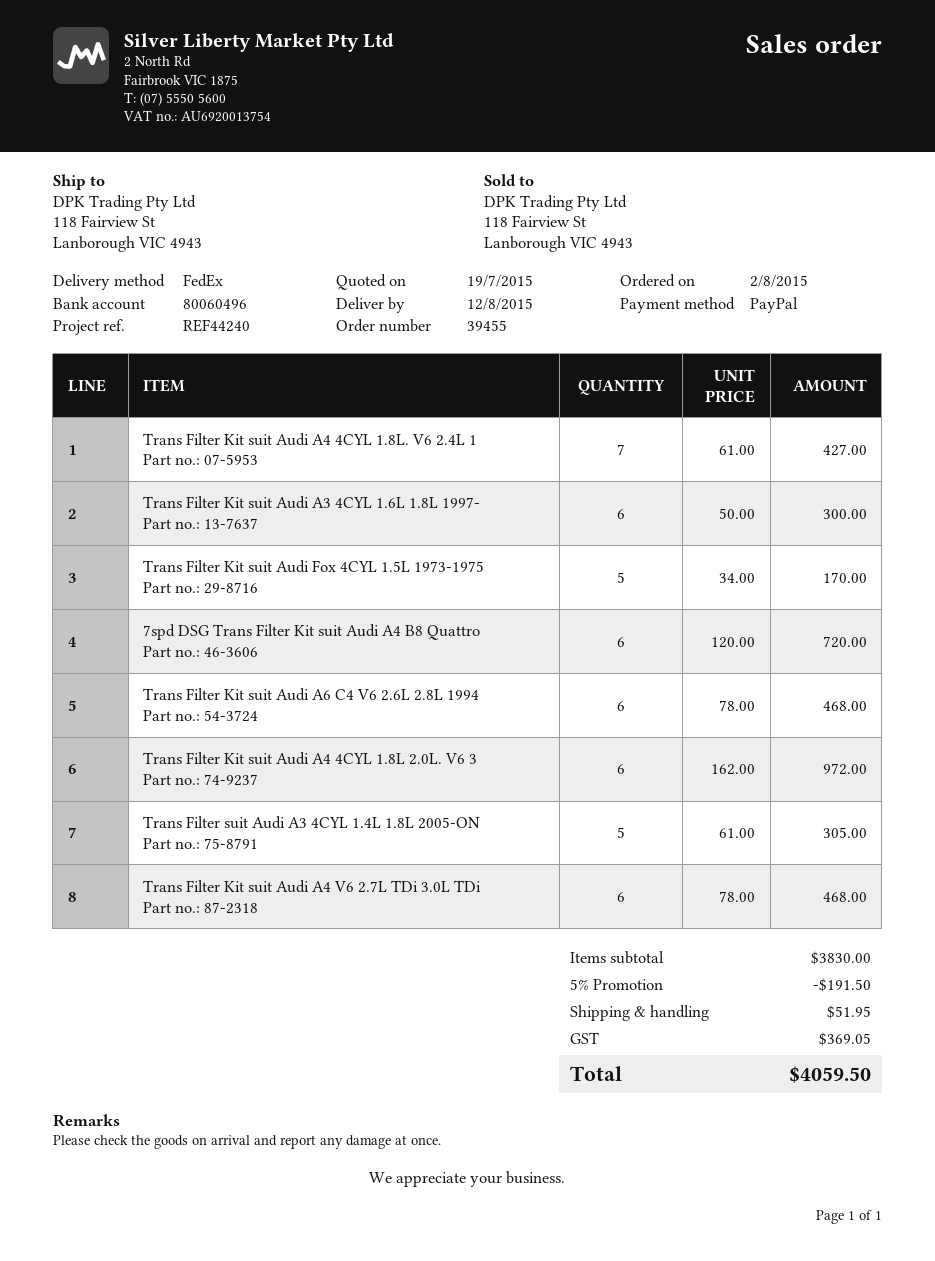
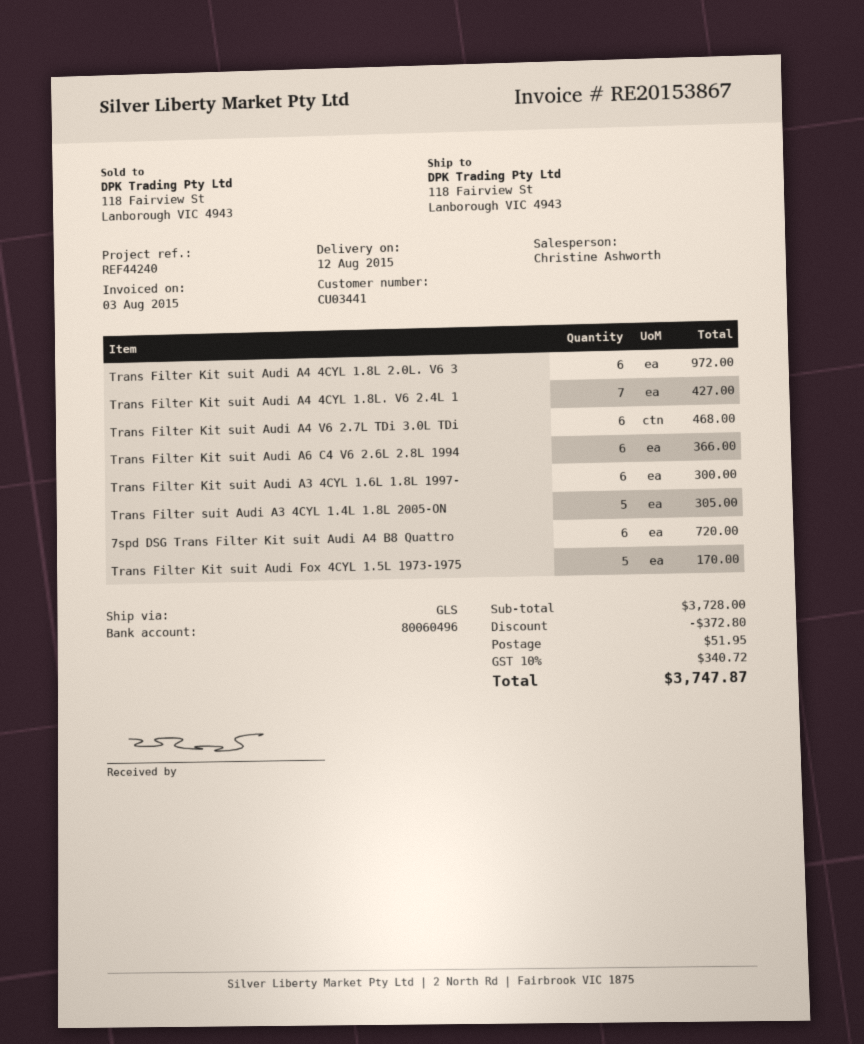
shipping method: FedEx -> GLS
Trans Filter Kit suit Audi A6 C4 V6 2.6L 2.8L 1994: 6 for 468.00 -> 6 for 366.00
subtotal: 3830.00 -> 3728.00
discount: 191.50 -> 372.80
tax: 369.05 -> 340.72
total: 4059.50 -> 3747.87

